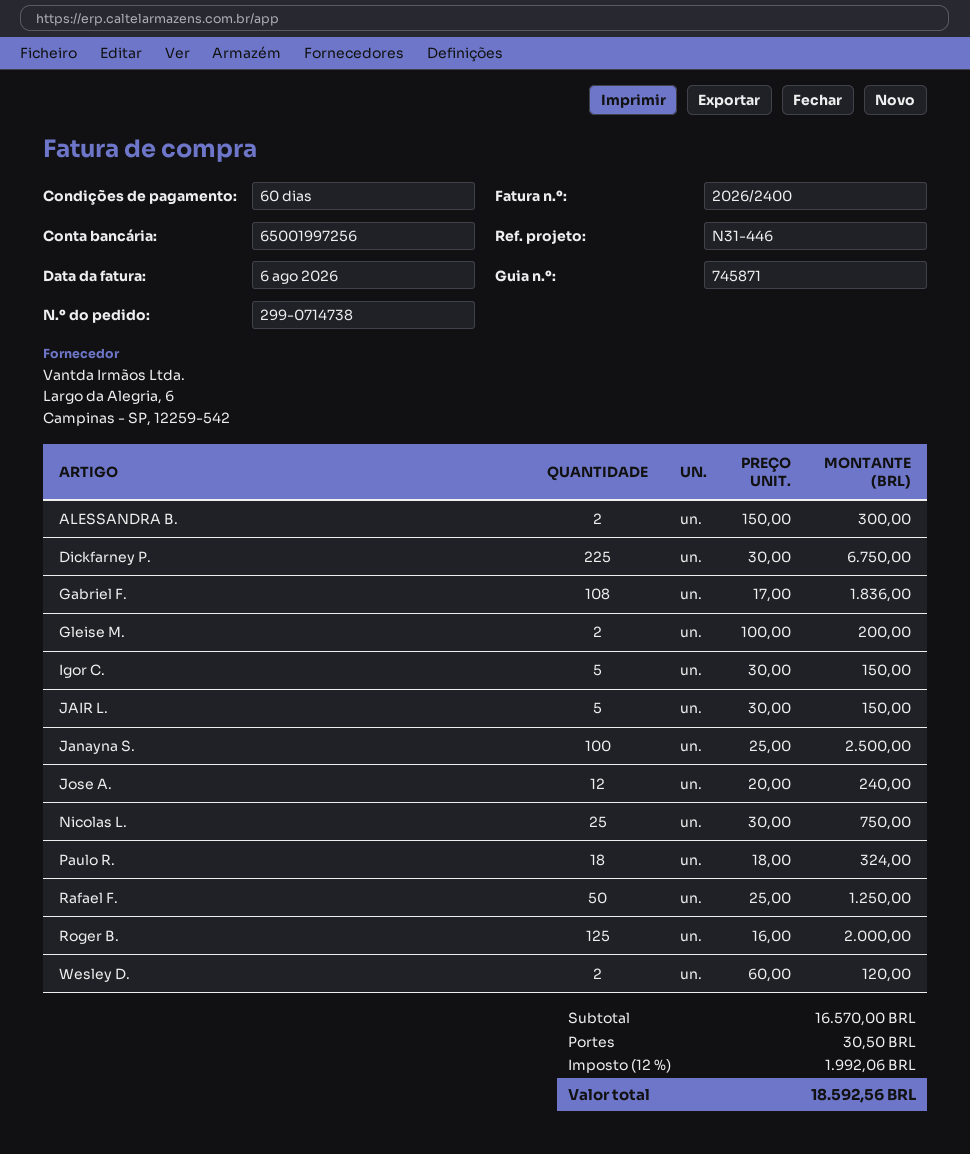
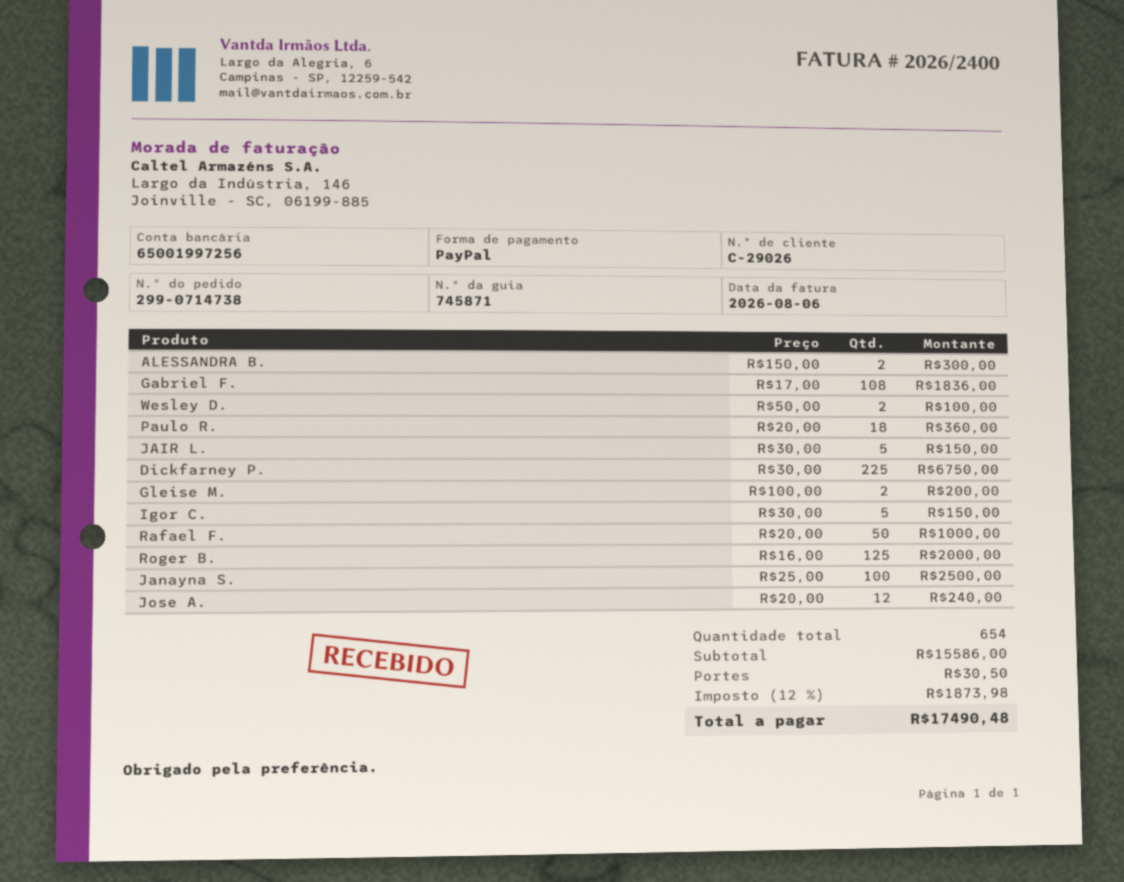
Nicolas L.: 25 x 30.00 = 750.00 -> none
Paulo R.: 18 x 18.00 = 324.00 -> 18 x 20.00 = 360.00
Rafael F.: 50 x 25.00 = 1250.00 -> 50 x 20.00 = 1000.00
Wesley D.: 2 x 60.00 = 120.00 -> 2 x 50.00 = 100.00
subtotal: 16570.00 -> 15586.00
tax: 12% = 1992.06 -> 12% = 1873.98
total: 18592.56 -> 17490.48

